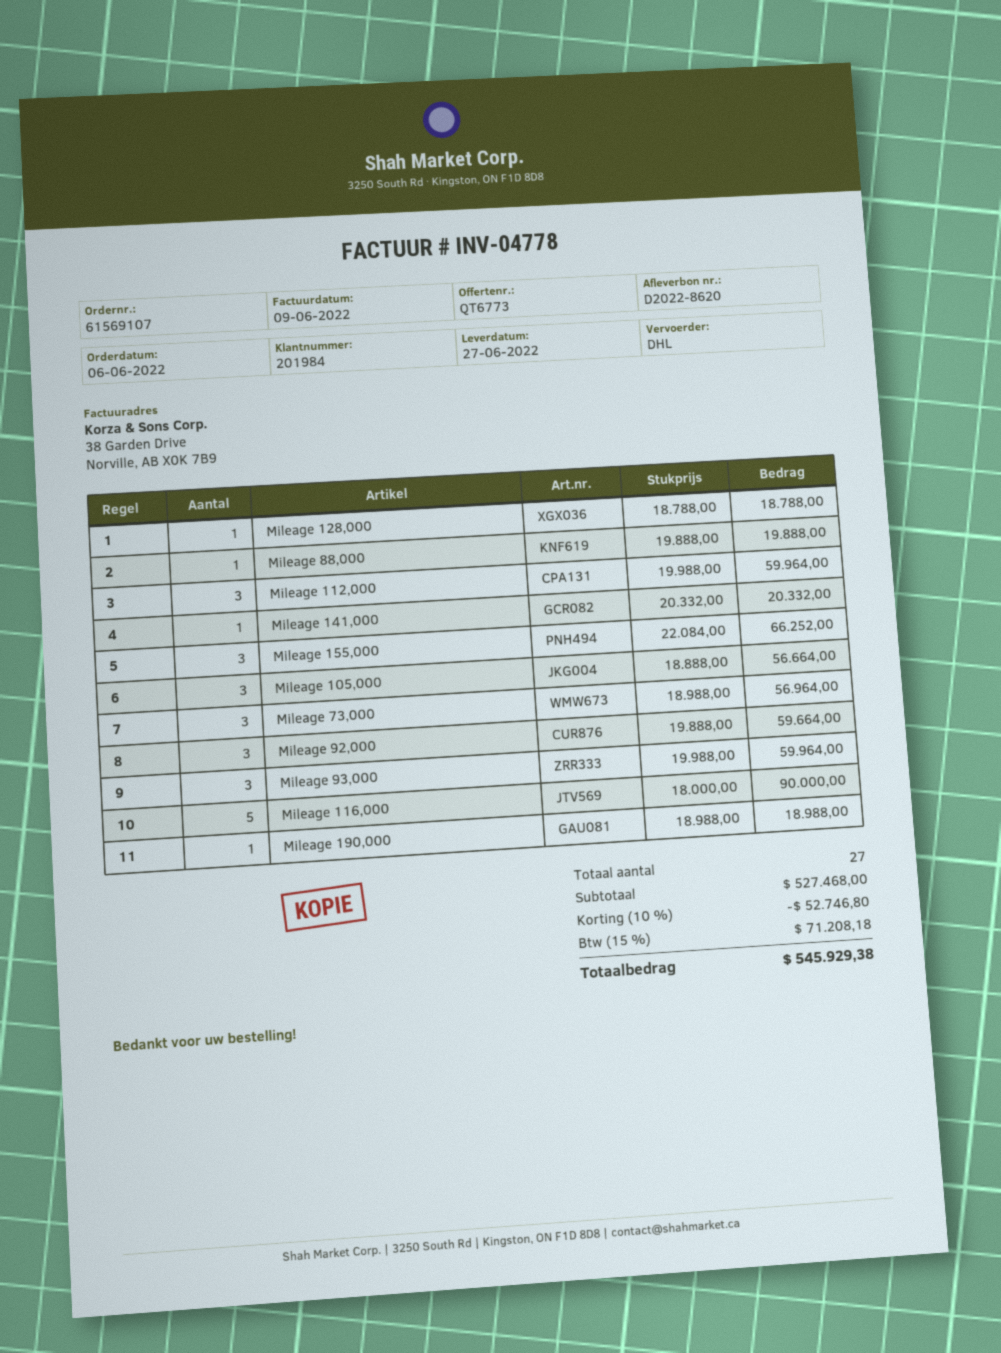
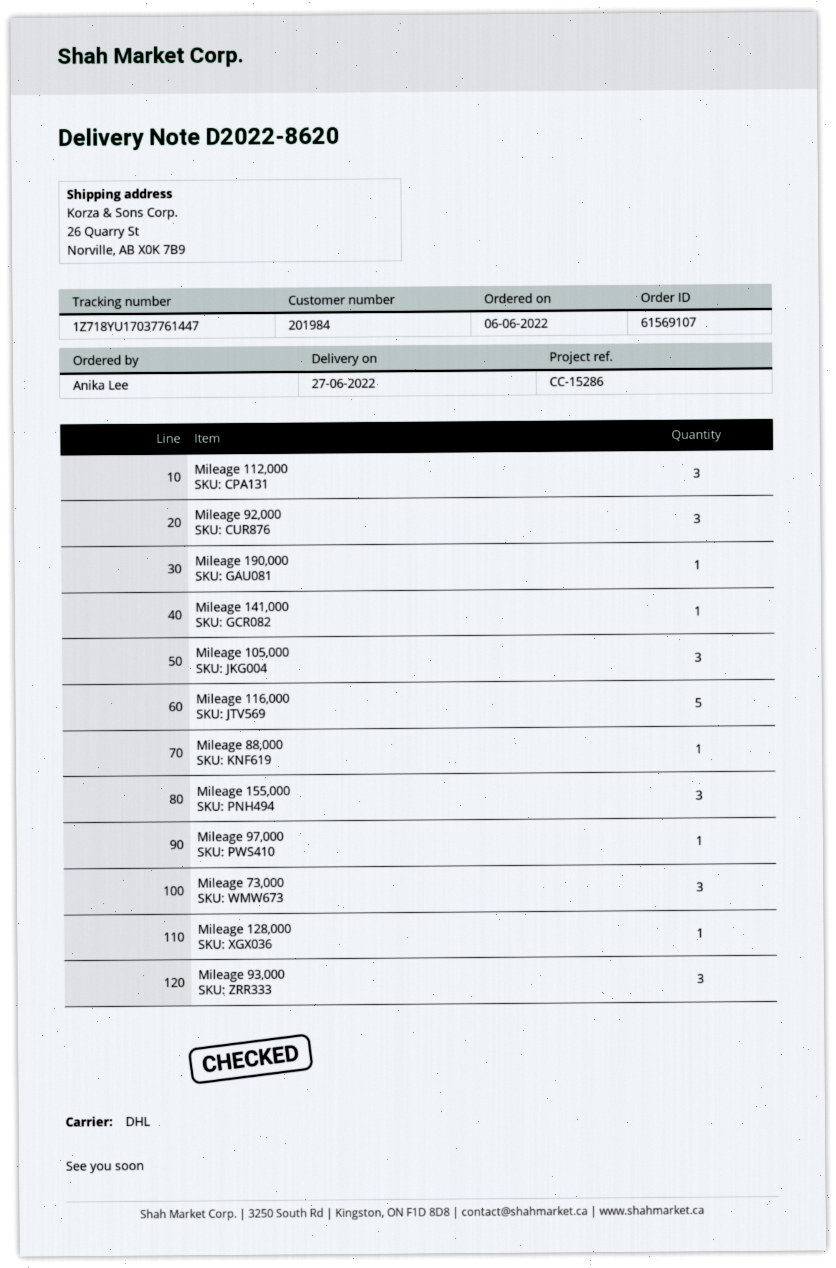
Mileage 97,000: none -> 1

